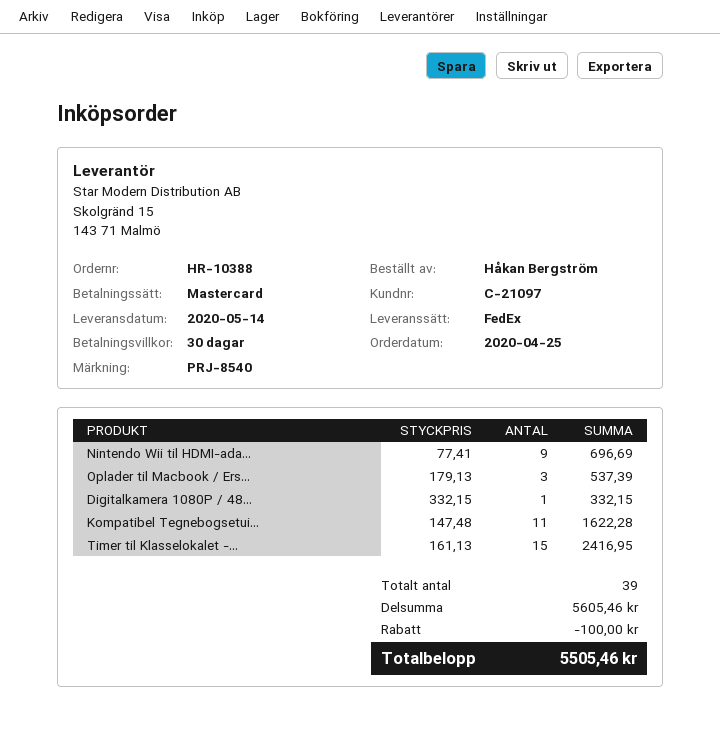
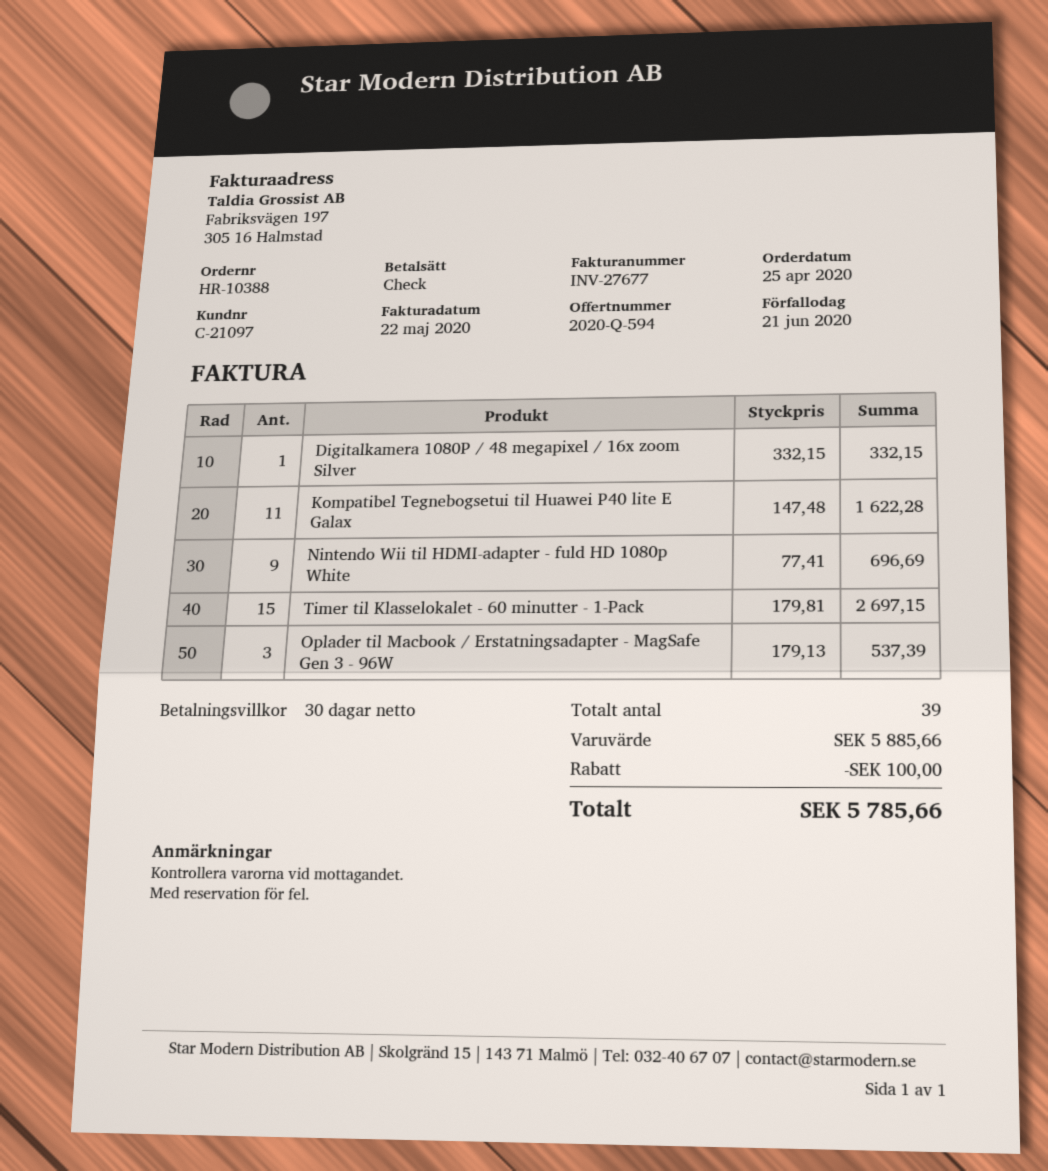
payment method: Mastercard -> cheque
Timer til Klasselokalet -...: 15 x 161.13 = 2416.95 -> 15 x 179.81 = 2697.15
subtotal: 5605.46 -> 5885.66
total: 5505.46 -> 5785.66

